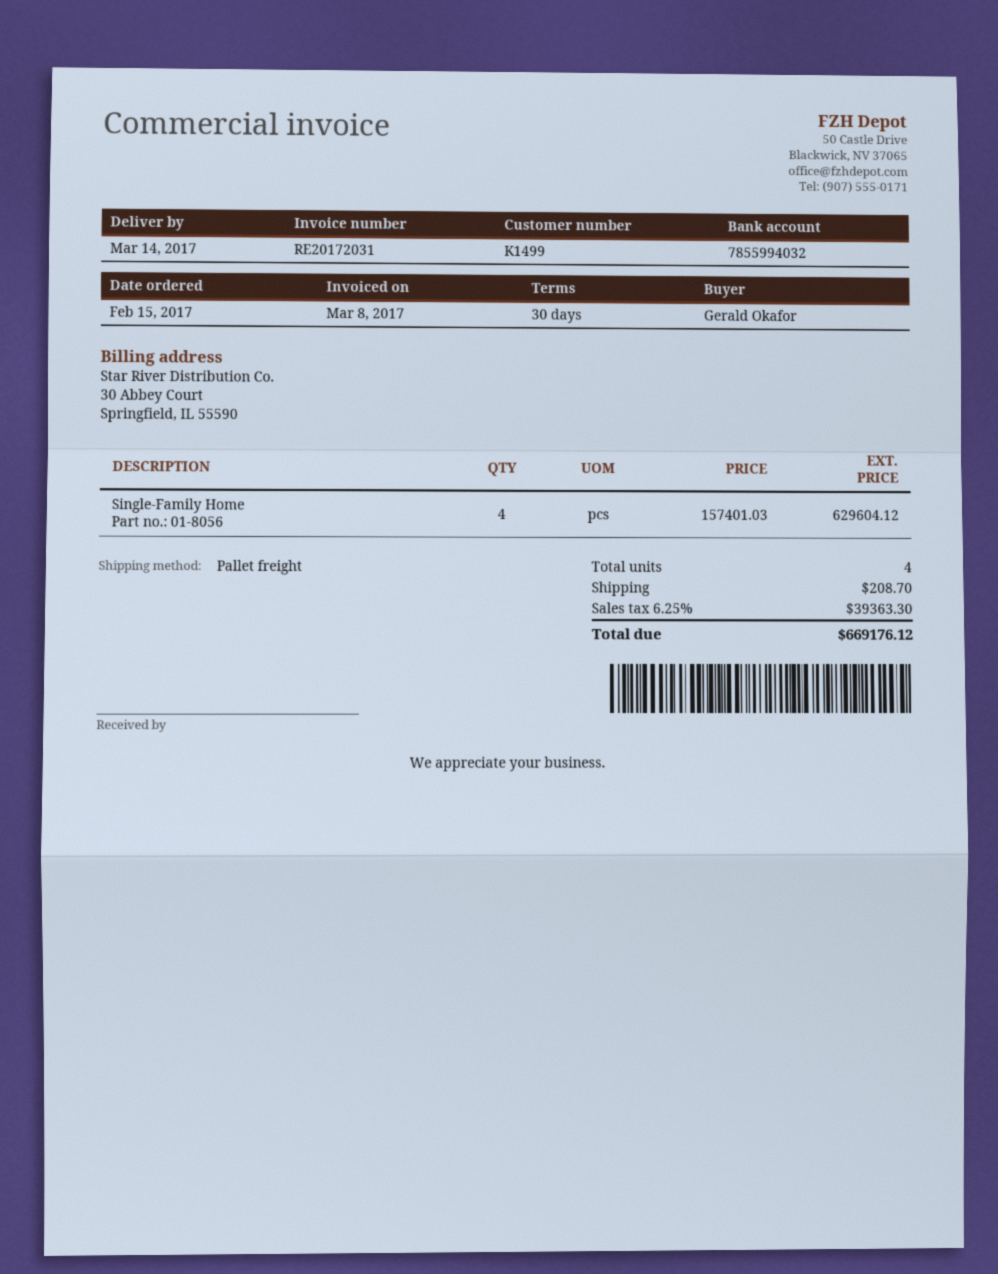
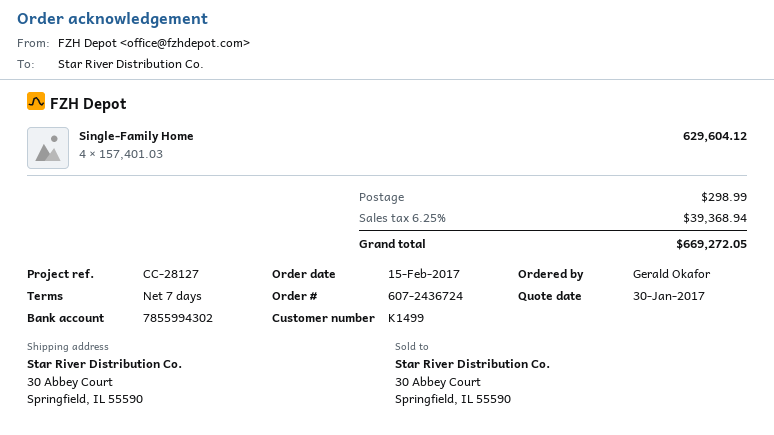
payment terms: 30 days -> 7 days
bank account: 7855994032 -> 7855994302
shipping: 208.70 -> 298.99
tax: 6.25% = 39363.30 -> 6.25% = 39368.94
total: 669176.12 -> 669272.05

